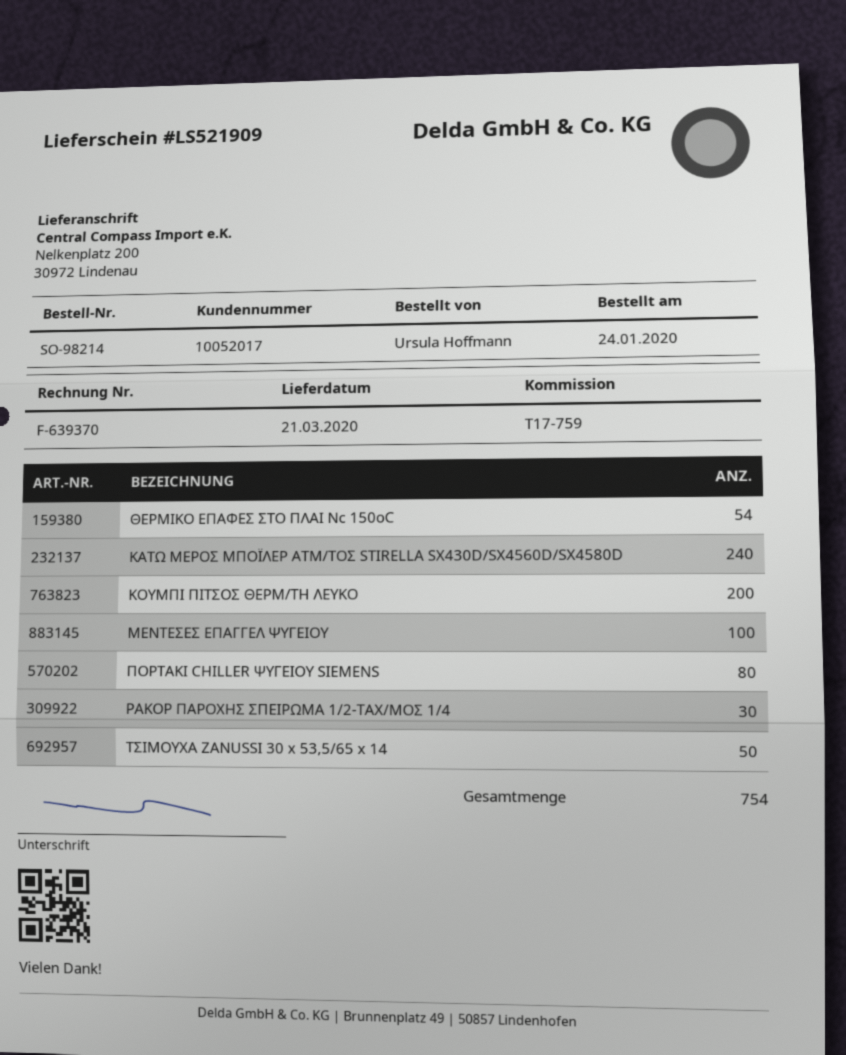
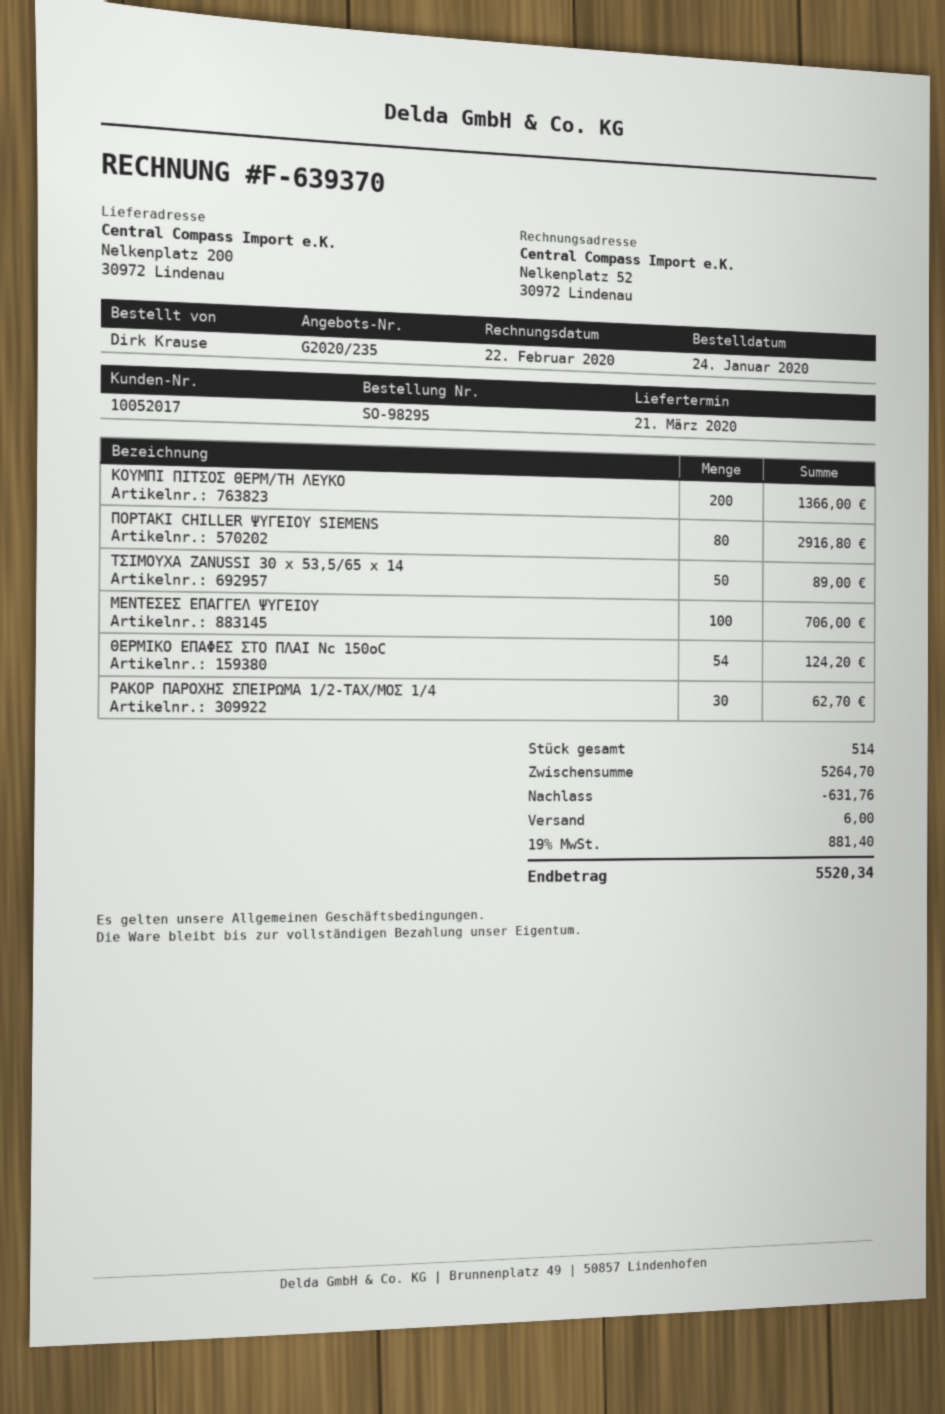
order number: SO-98214 -> SO-98295
ordered by: Ursula Hoffmann -> Dirk Krause
ΚΑΤΩ ΜΕΡΟΣ ΜΠΟΪΛΕΡ ΑΤΜ/ΤΟΣ STIRELLA SX430D/SX4560D/SX4580D: 240 -> none
total quantity: 754 -> 514

